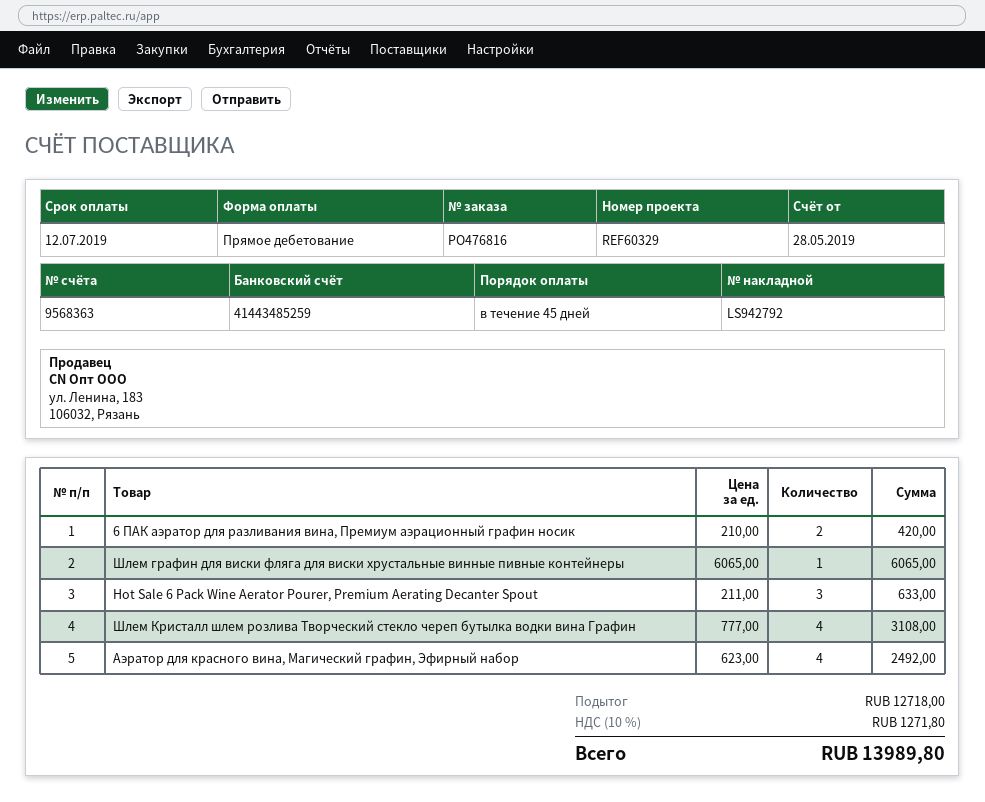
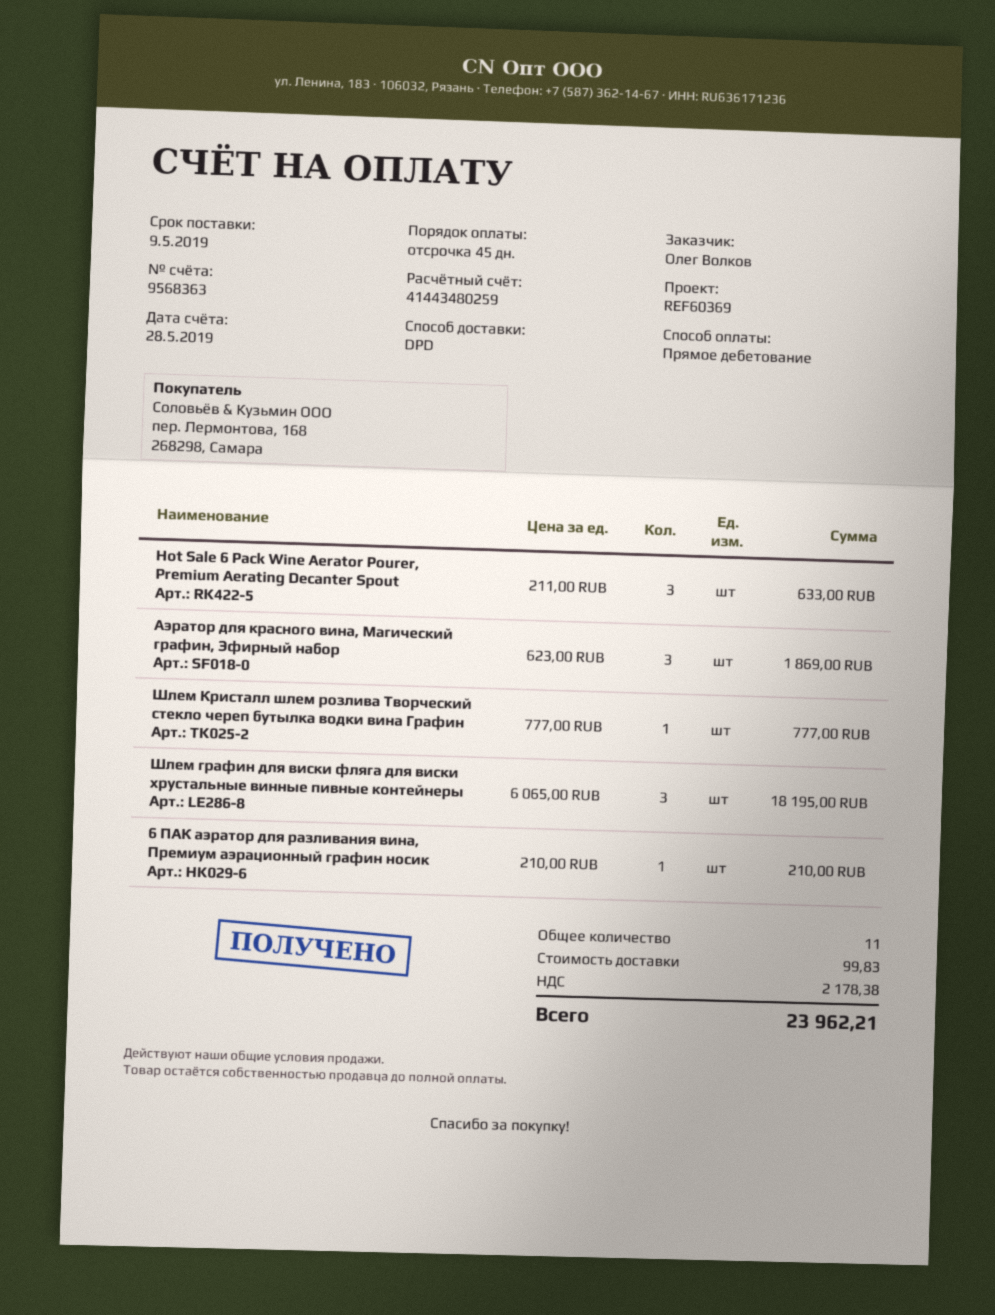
reference: REF60329 -> REF60369
bank account: 41443485259 -> 41443480259
6 ПАК аэратор для разливания вина, Премиум аэрационный графин носик: 2 x 210.00 = 420.00 -> 1 x 210.00 = 210.00
Шлем графин для виски фляга для виски хрустальные винные пивные контейнеры: 1 x 6065.00 = 6065.00 -> 3 x 6065.00 = 18195.00
Шлем Кристалл шлем розлива Творческий стекло череп бутылка водки вина Графин: 4 x 777.00 = 3108.00 -> 1 x 777.00 = 777.00
Аэратор для красного вина, Магический графин, Эфирный набор: 4 x 623.00 = 2492.00 -> 3 x 623.00 = 1869.00
shipping: none -> 99.83
tax: 1271.80 -> 2178.38
total: 13989.80 -> 23962.21

